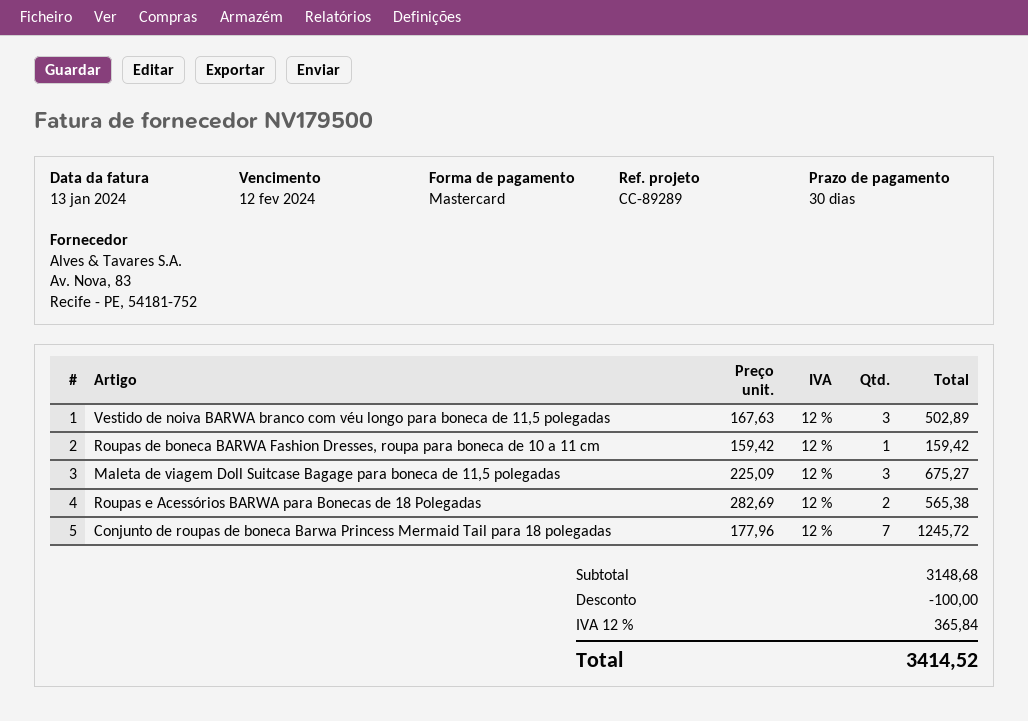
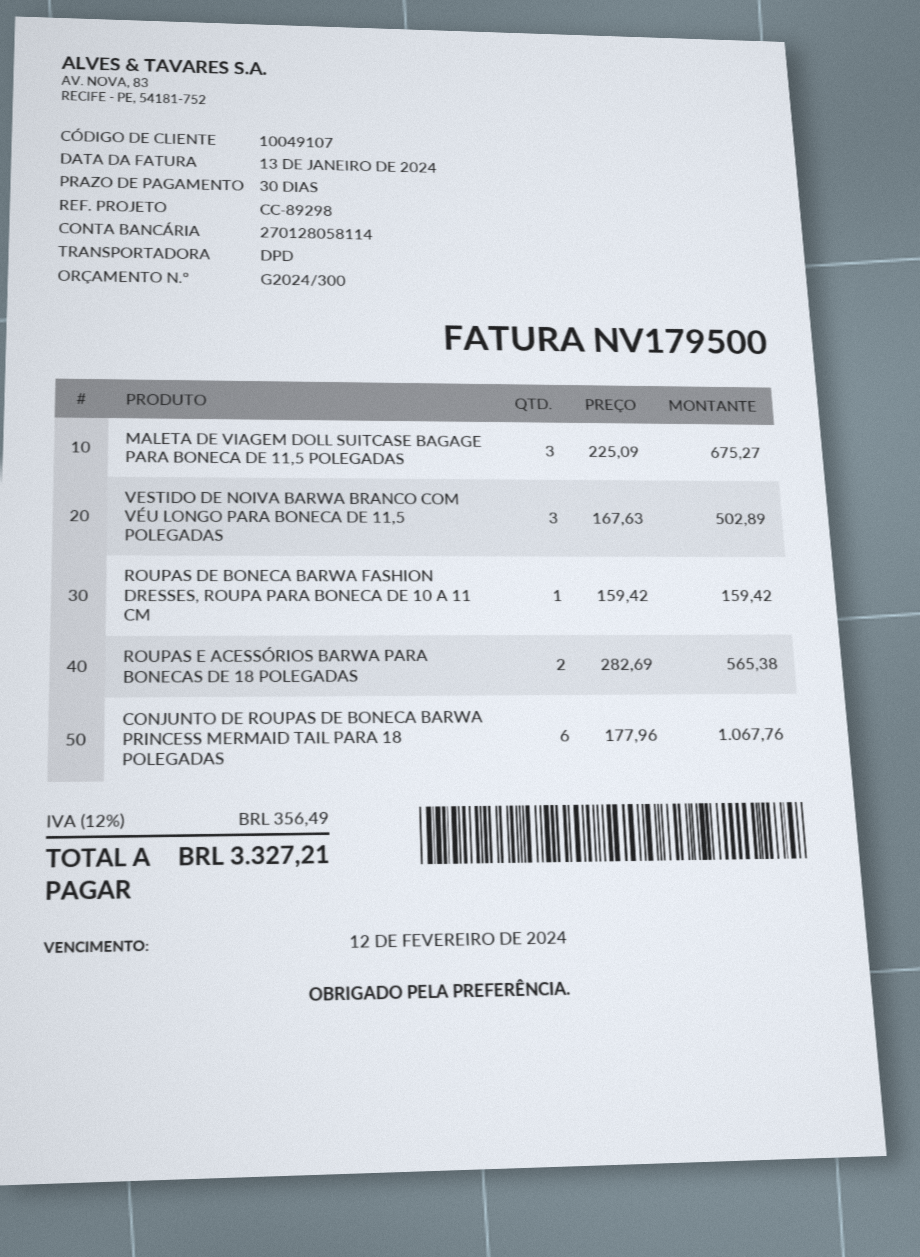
reference: CC-89289 -> CC-89298
Conjunto de roupas de boneca Barwa Princess Mermaid Tail para 18 polegadas: 7 x 177.96 = 1245.72 -> 6 x 177.96 = 1067.76
discount: 100.00 -> none
tax: 12% = 365.84 -> 12% = 356.49
total: 3414.52 -> 3327.21

